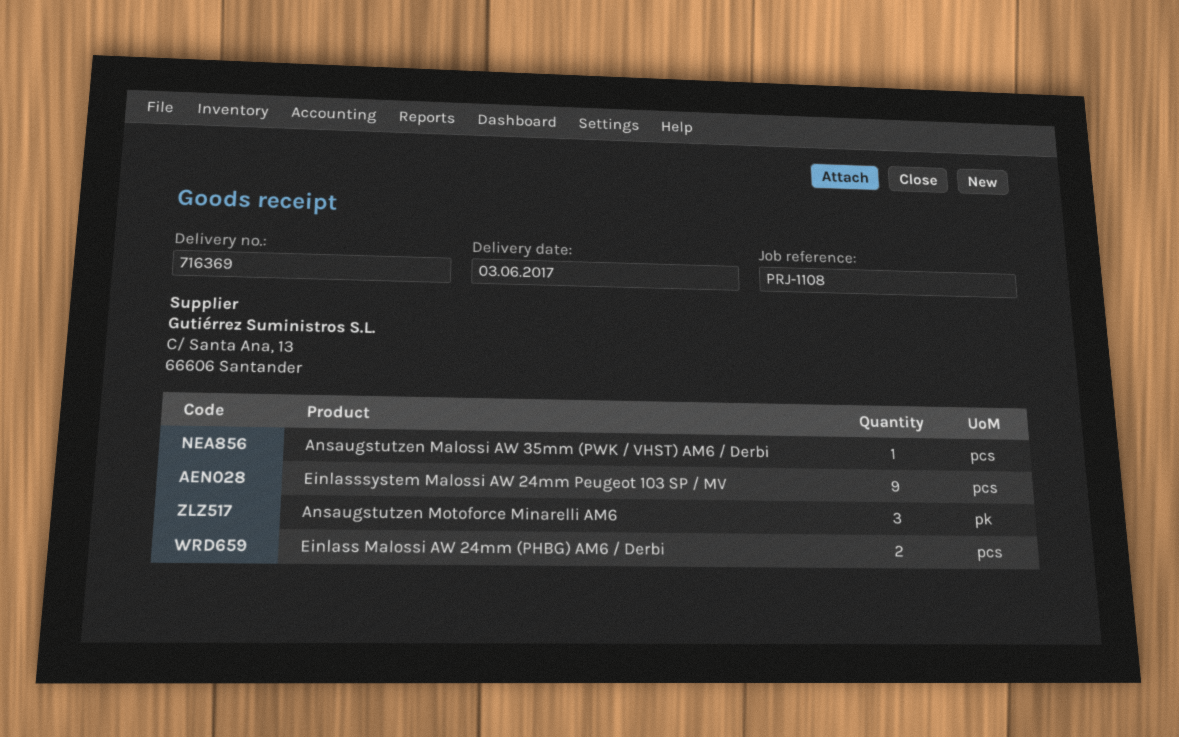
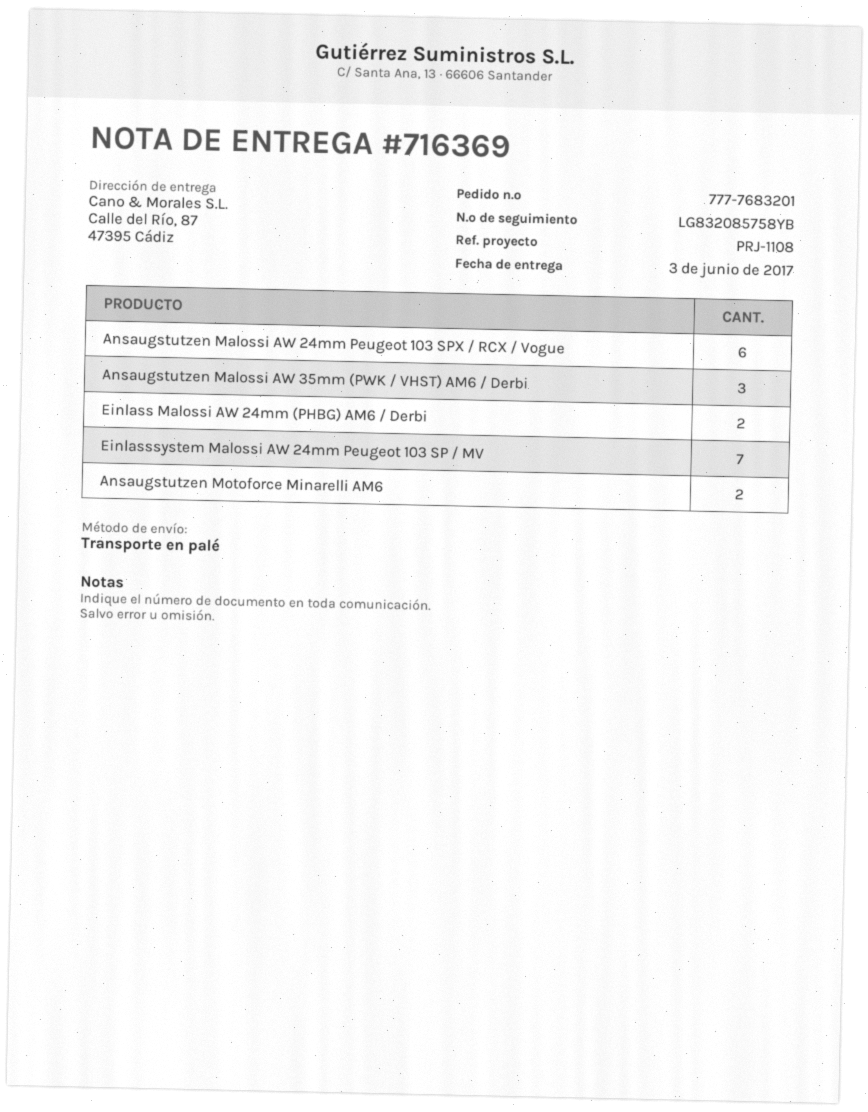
Ansaugstutzen Malossi AW 35mm (PWK / VHST) AM6 / Derbi: 1 -> 3
Einlasssystem Malossi AW 24mm Peugeot 103 SP / MV: 9 -> 7
Ansaugstutzen Motoforce Minarelli AM6: 3 -> 2
Ansaugstutzen Malossi AW 24mm Peugeot 103 SPX / RCX / Vogue: none -> 6

